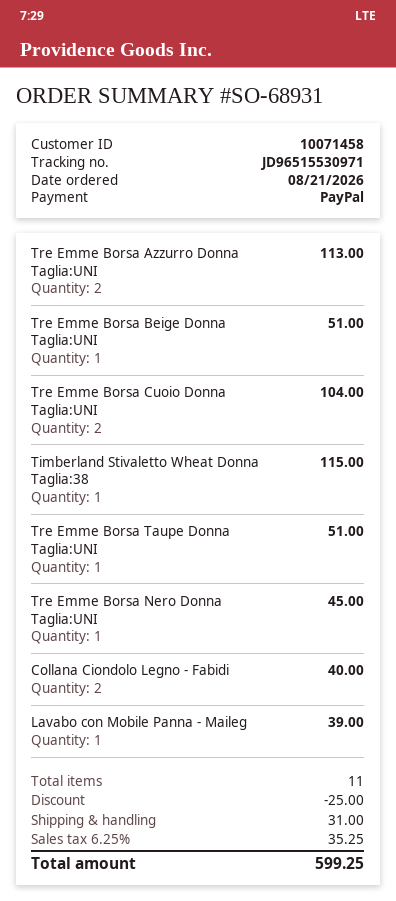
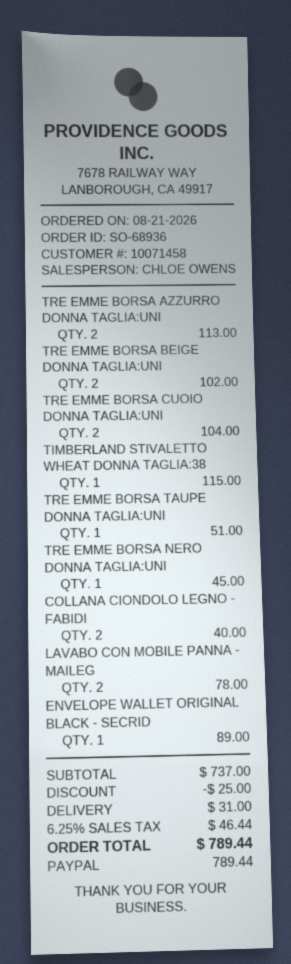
order number: SO-68931 -> SO-68936
Tre Emme Borsa Beige Donna Taglia:UNI: 1 for 51.00 -> 2 for 102.00
Lavabo con Mobile Panna - Maileg: 1 for 39.00 -> 2 for 78.00
ENVELOPE WALLET ORIGINAL BLACK - SECRID: none -> 1 for 89.00
tax: 6.25% = 35.25 -> 6.25% = 46.44
total: 599.25 -> 789.44

